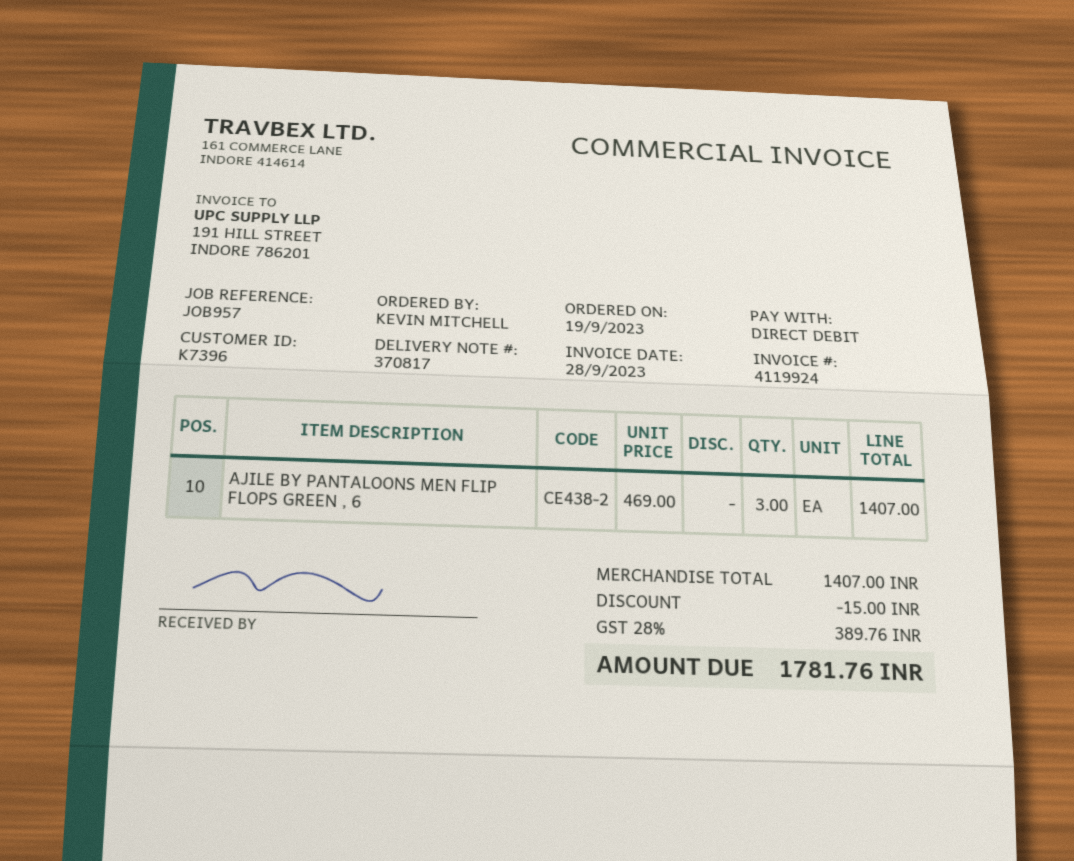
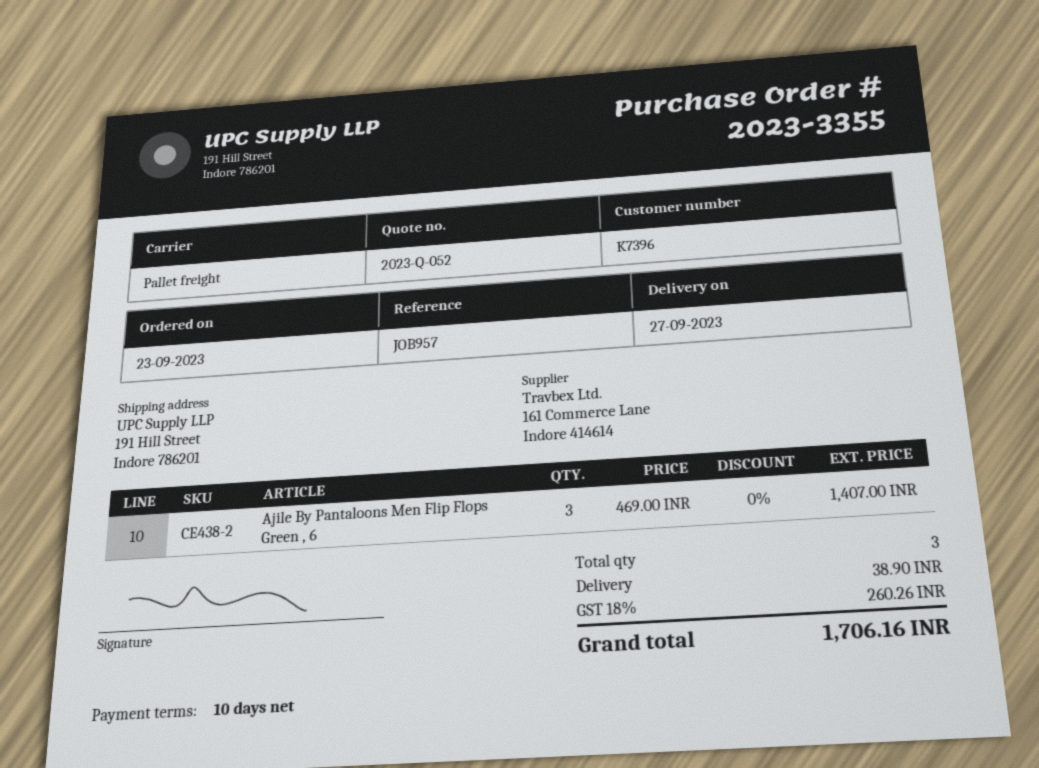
order date: 2023-09-19 -> 2023-09-23
discount: 15.00 -> none
shipping: none -> 38.90
tax: 28% = 389.76 -> 18% = 260.26
total: 1781.76 -> 1706.16

